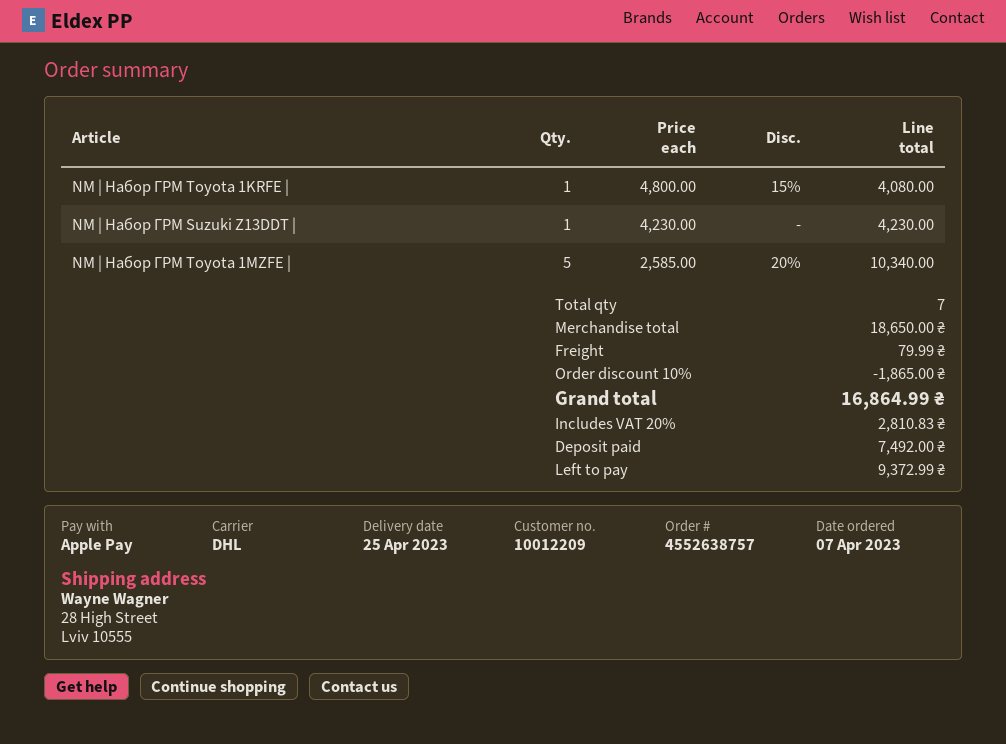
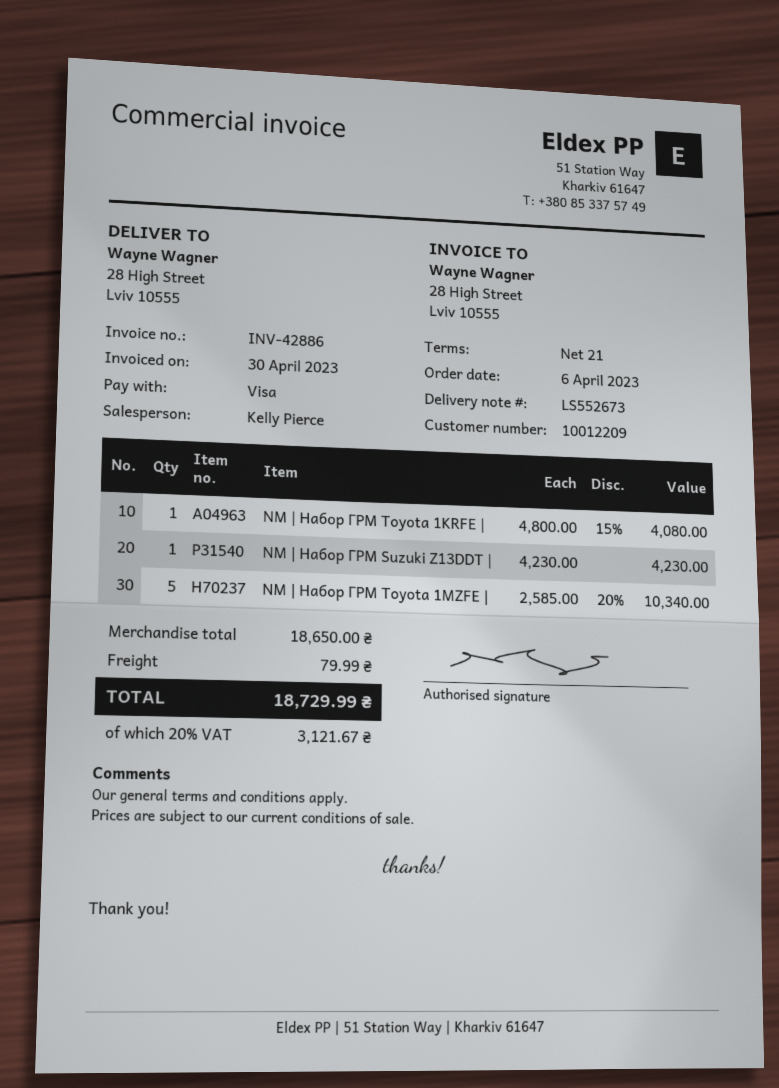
order date: 2023-04-07 -> 2023-04-06
payment method: Apple Pay -> Visa
discount: 10% = 1865.00 -> none
tax: 20% = 2810.83 -> 20% = 3121.67
total: 16864.99 -> 18729.99

